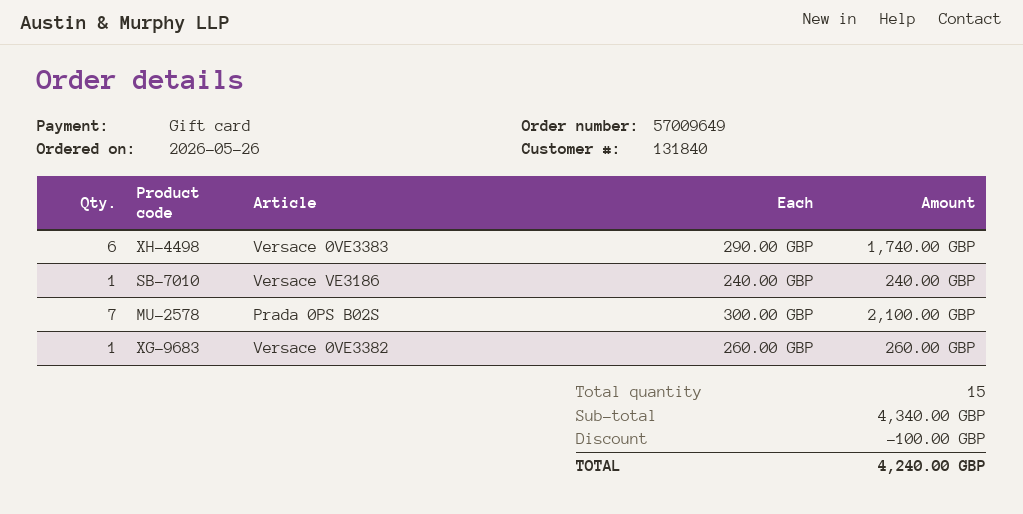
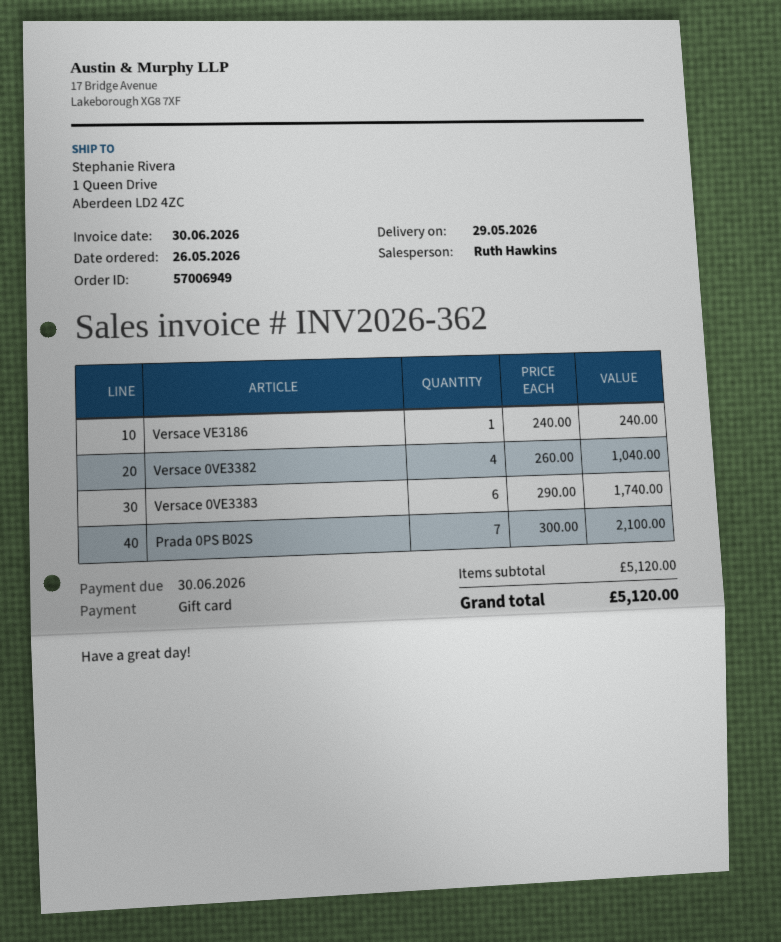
order number: 57009649 -> 57006949
Versace 0VE3382: 1 x 260.00 = 260.00 -> 4 x 260.00 = 1040.00
subtotal: 4340.00 -> 5120.00
discount: 100.00 -> none
total: 4240.00 -> 5120.00

